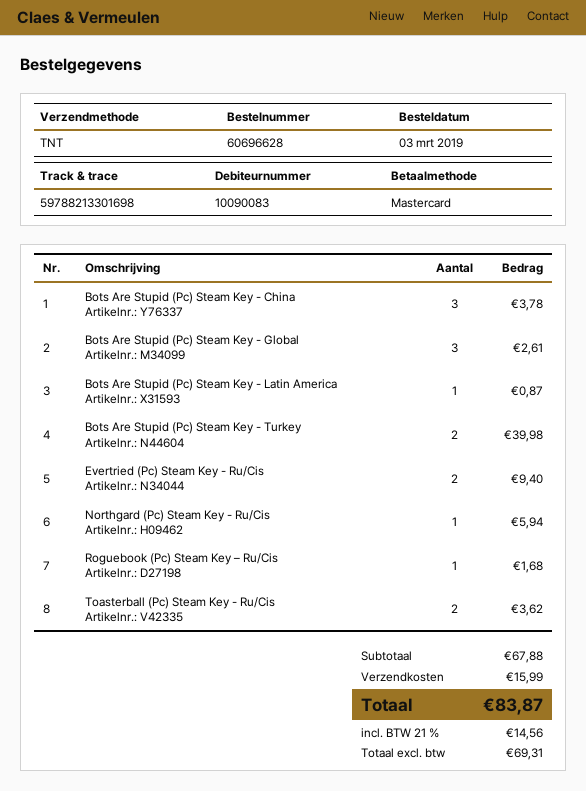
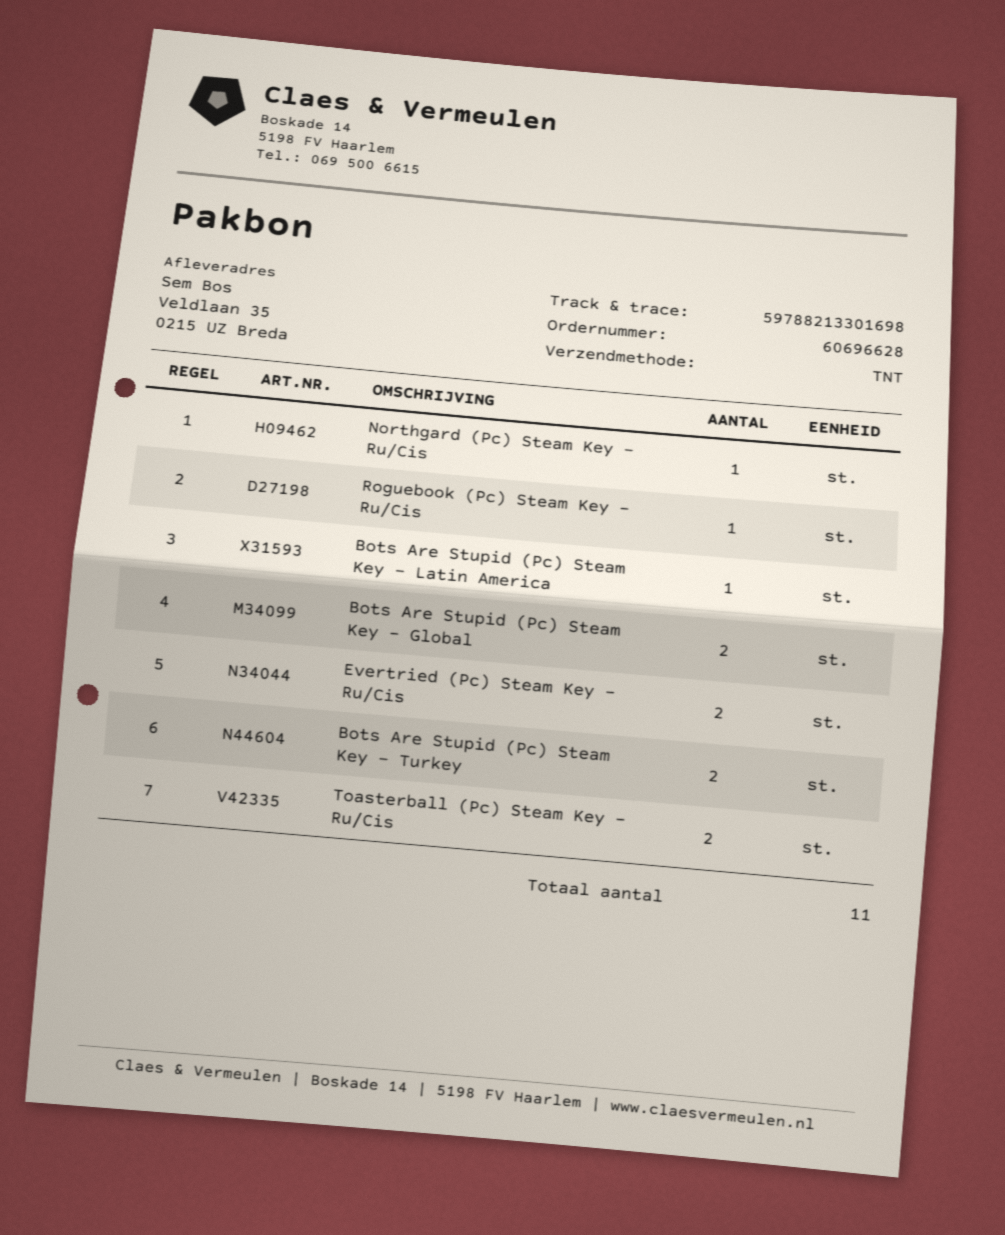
Bots Are Stupid (Pc) Steam Key - China: 3 -> none
Bots Are Stupid (Pc) Steam Key - Global: 3 -> 2

